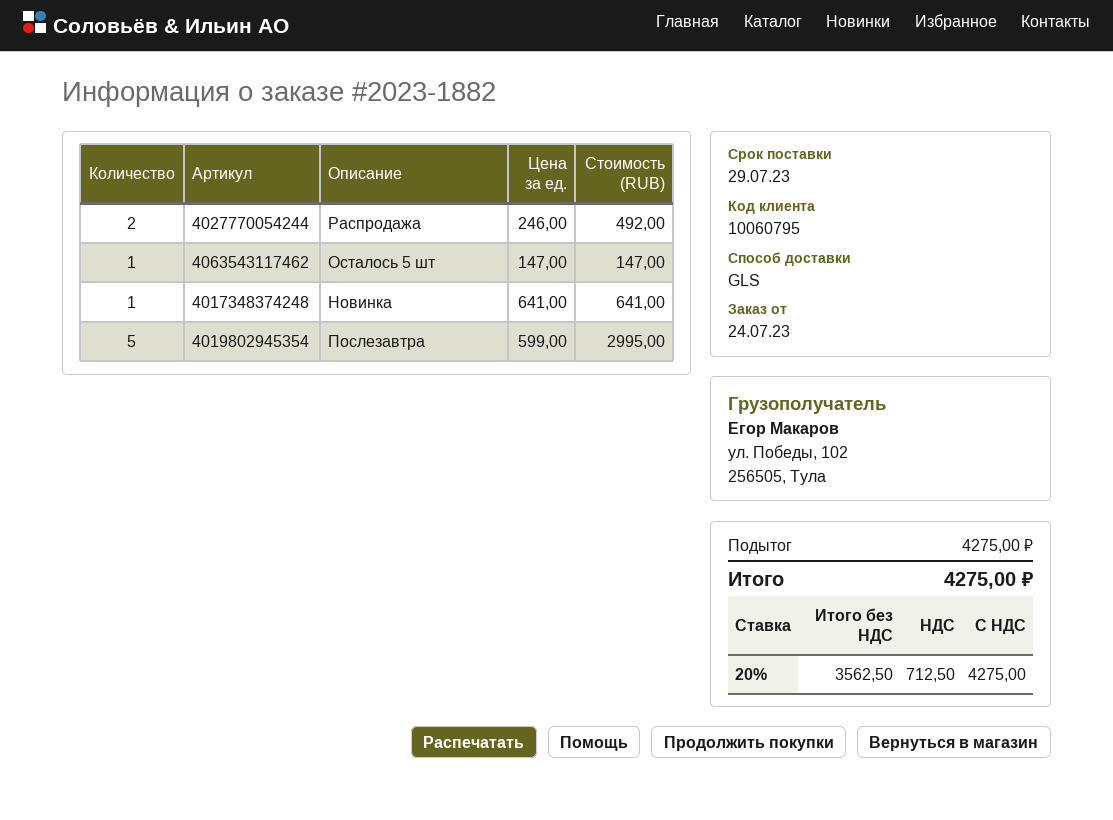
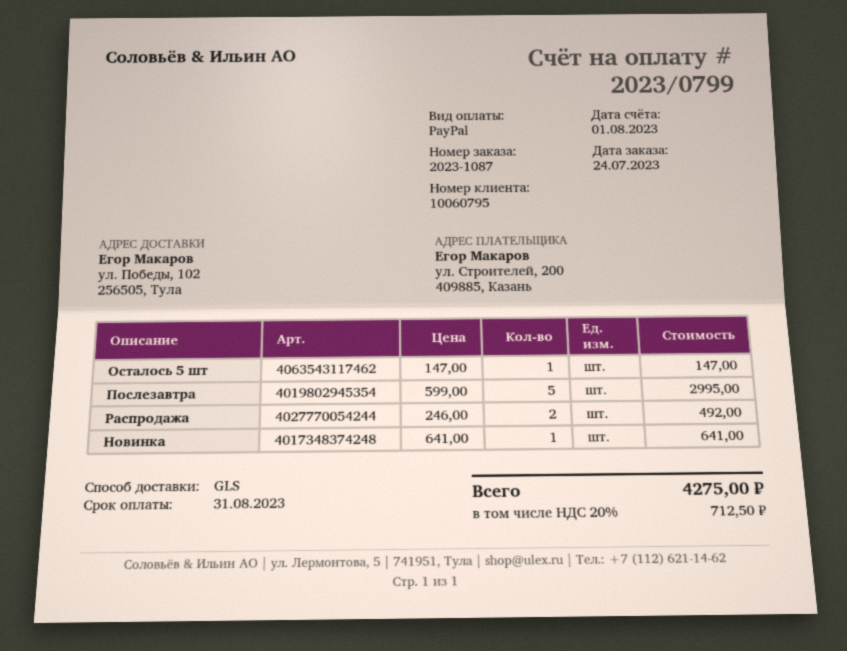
order number: 2023-1882 -> 2023-1087

